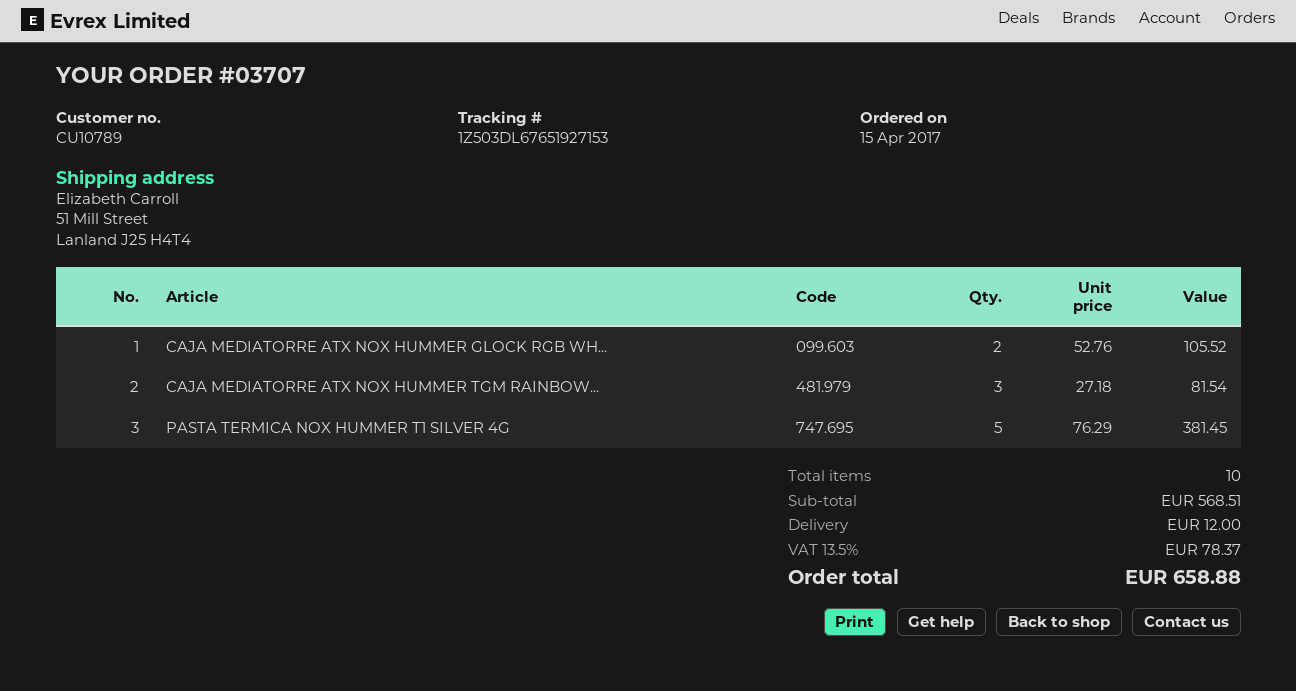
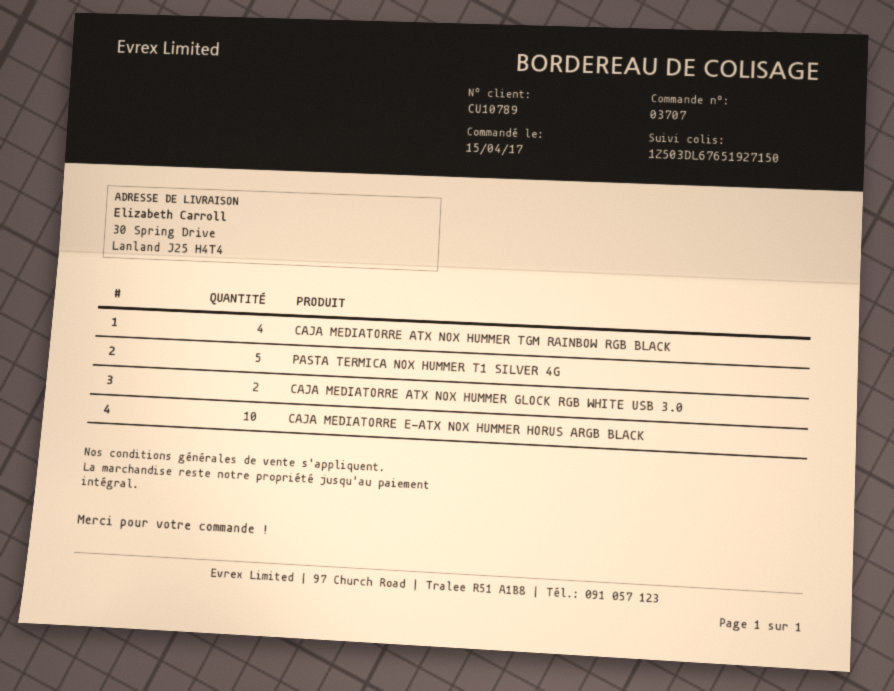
tracking number: 1Z503DL67651927153 -> 1Z503DL67651927150
ship to: 51 Mill Street, Lanland J25 H4T4 -> 30 Spring Drive, Lanland J25 H4T4
CAJA MEDIATORRE ATX NOX HUMMER TGM RAINBOW...: 3 -> 4
CAJA MEDIATORRE E-ATX NOX HUMMER HORUS ARGB BLACK: none -> 10

